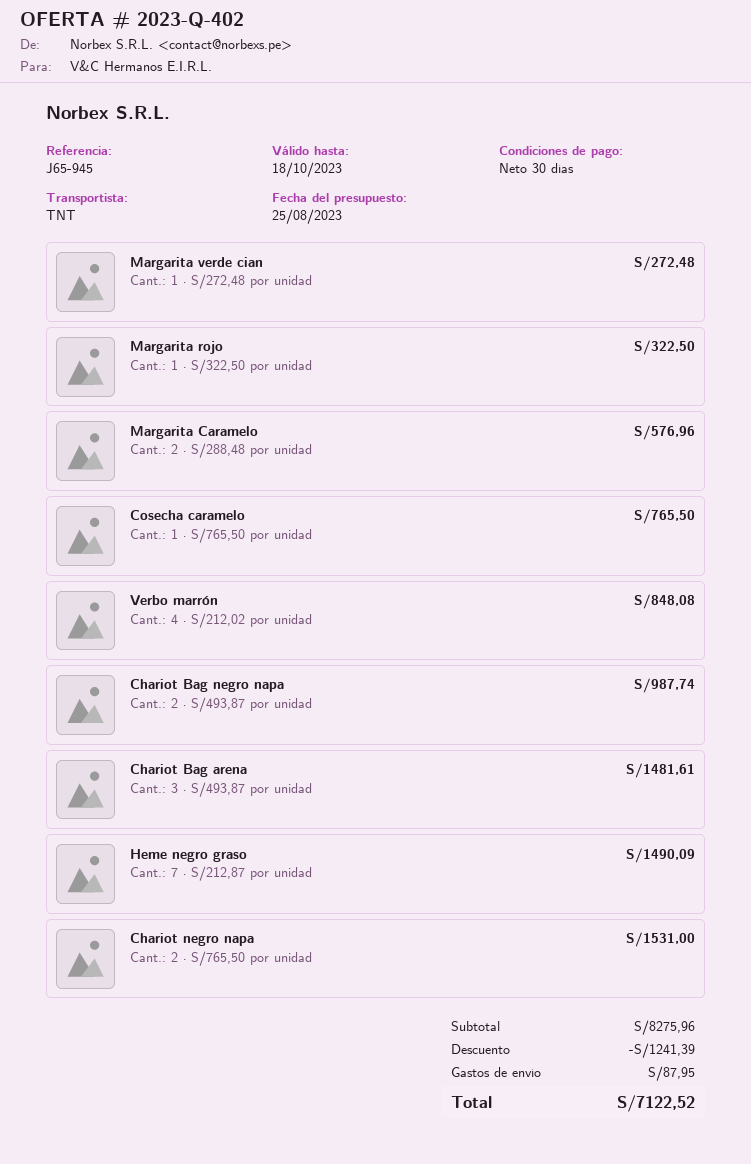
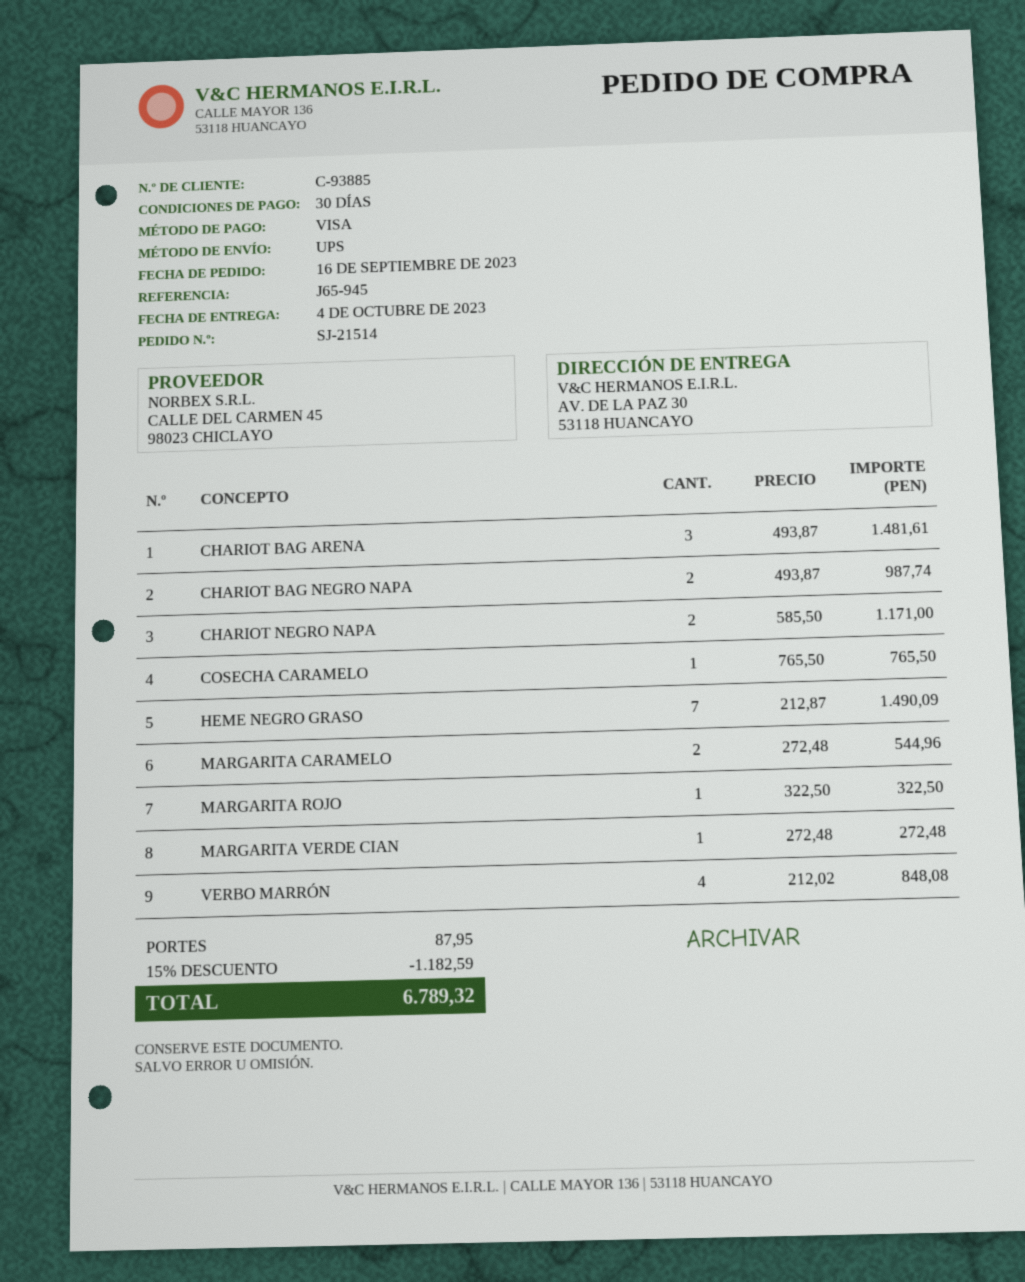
shipping method: TNT -> UPS
Margarita Caramelo: 2 x 288.48 = 576.96 -> 2 x 272.48 = 544.96
Chariot negro napa: 2 x 765.50 = 1531.00 -> 2 x 585.50 = 1171.00
discount: 1241.39 -> 1182.59
total: 7122.52 -> 6789.32

